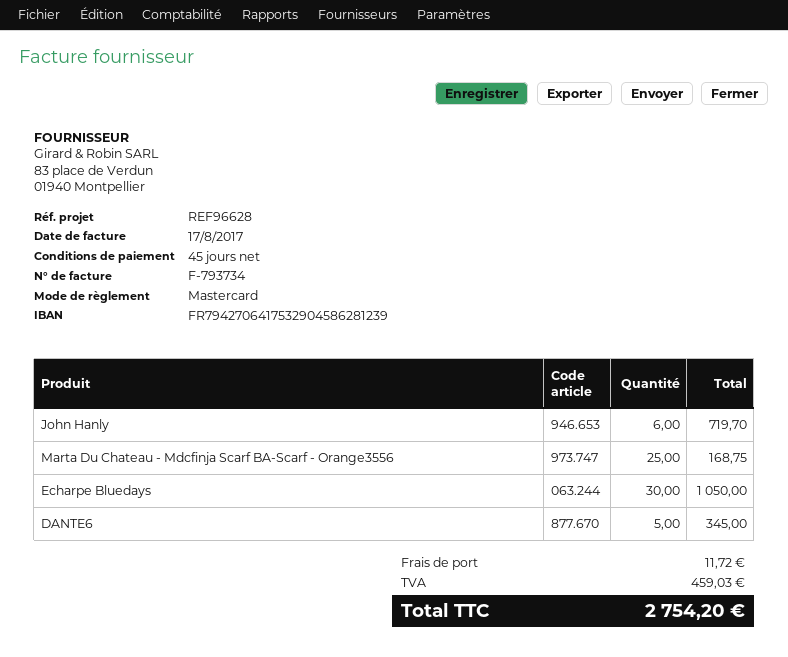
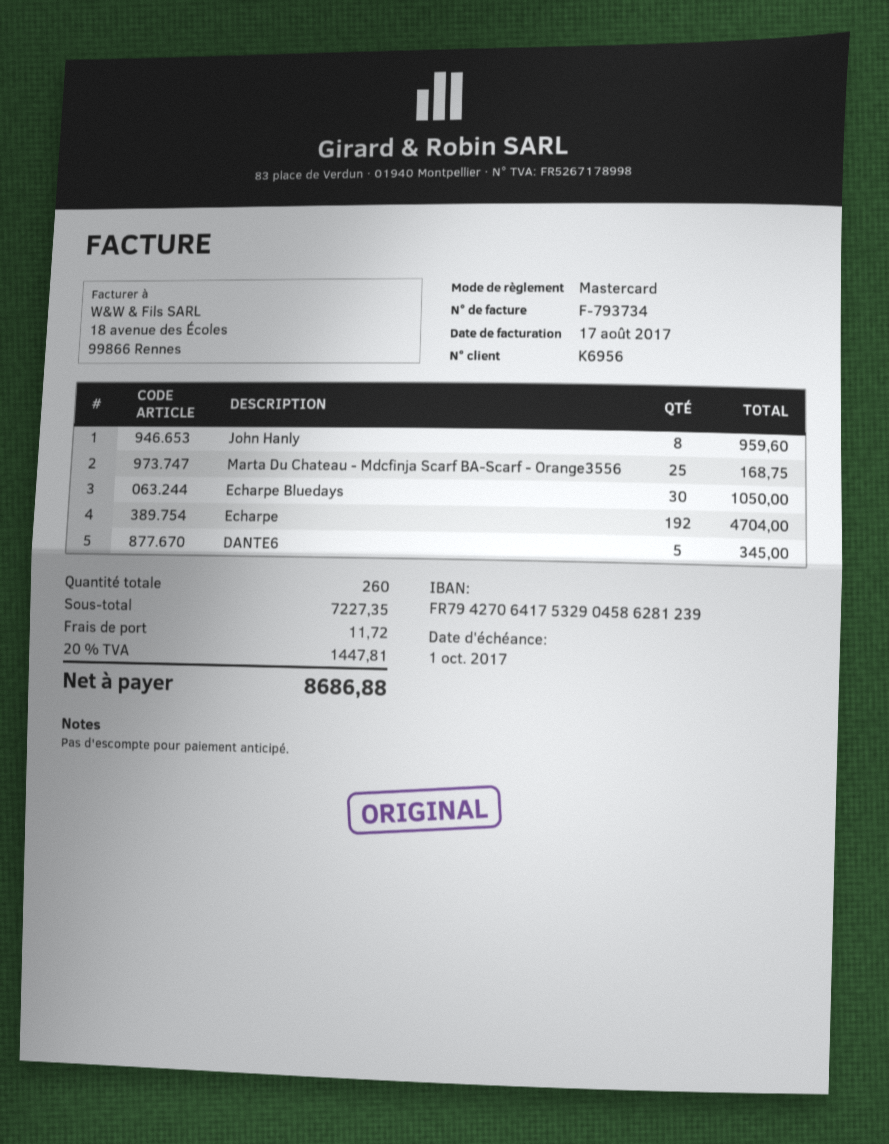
John Hanly: 6 for 719.70 -> 8 for 959.60
Echarpe: none -> 192 for 4704.00
tax: 459.03 -> 1447.81
total: 2754.20 -> 8686.88

